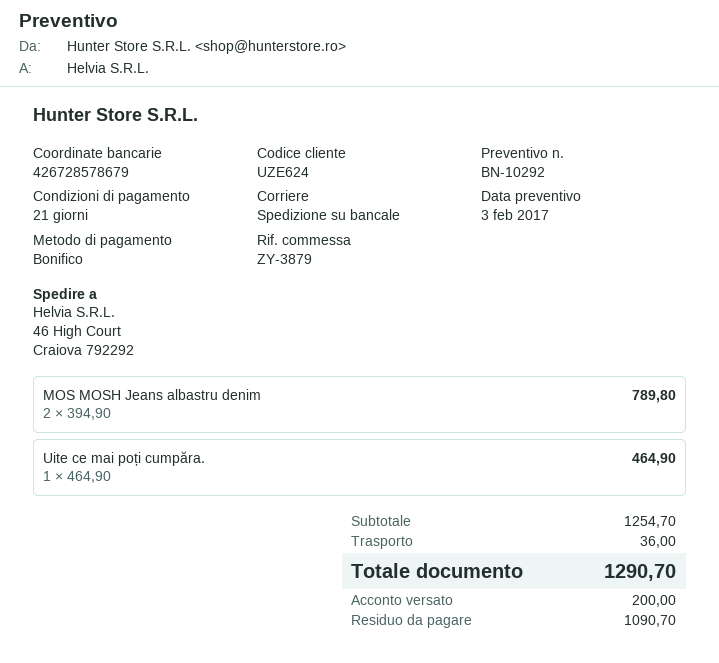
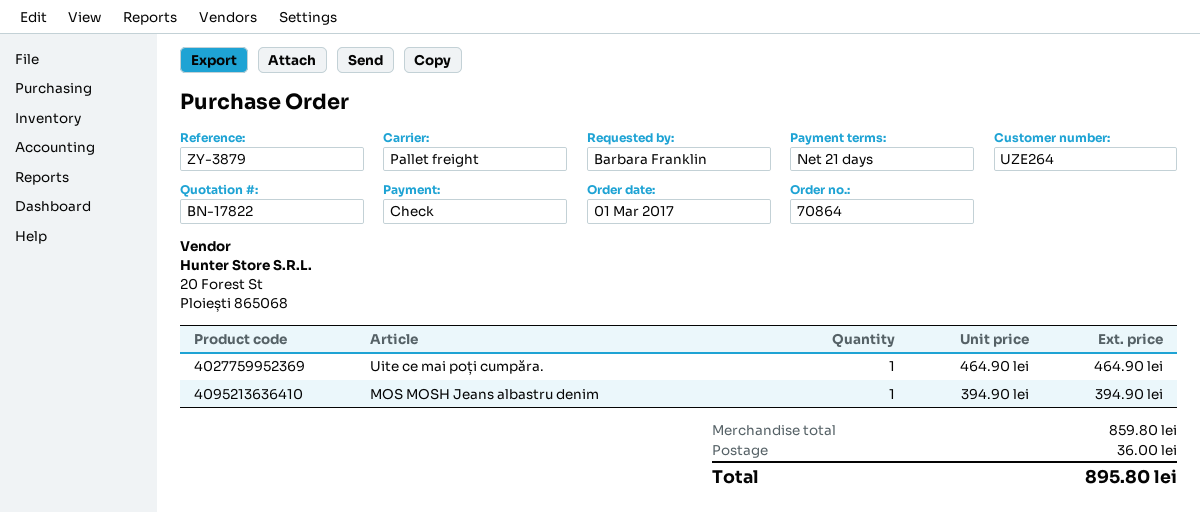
quote number: BN-10292 -> BN-17822
customer number: UZE624 -> UZE264
payment method: bank transfer -> cheque
MOS MOSH Jeans albastru denim: 2 x 394.90 = 789.80 -> 1 x 394.90 = 394.90
subtotal: 1254.70 -> 859.80
total: 1290.70 -> 895.80

